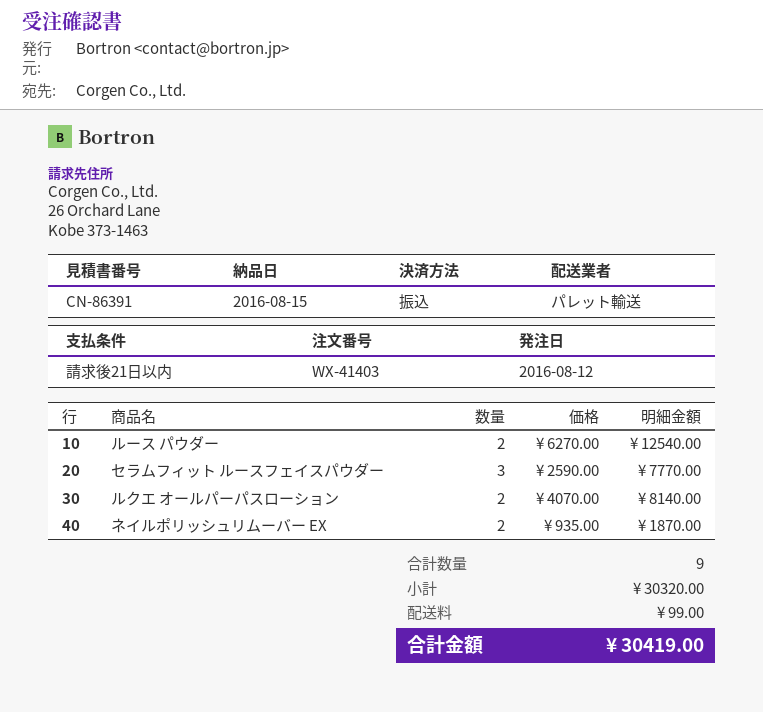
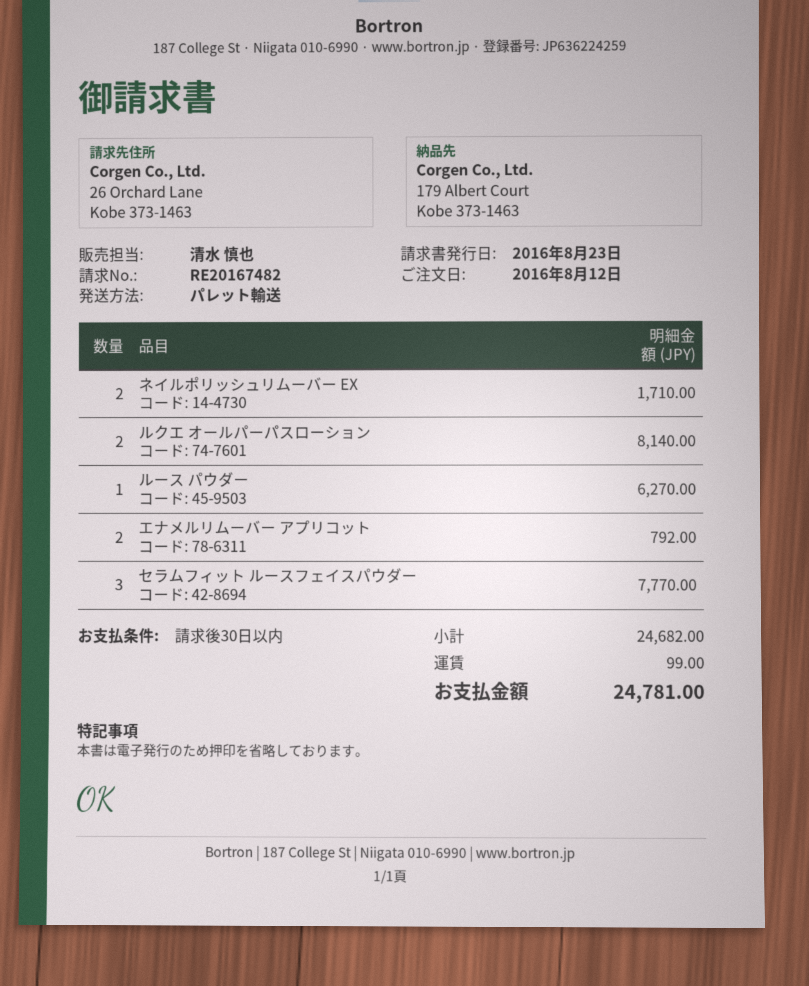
payment terms: 21 days -> 30 days
ルース パウダー: 2 for 12540.00 -> 1 for 6270.00
ネイルポリッシュリムーバー EX: 2 for 1870.00 -> 2 for 1710.00
エナメルリムーバー アプリコット: none -> 2 for 792.00
subtotal: 30320.00 -> 24682.00
total: 30419.00 -> 24781.00

